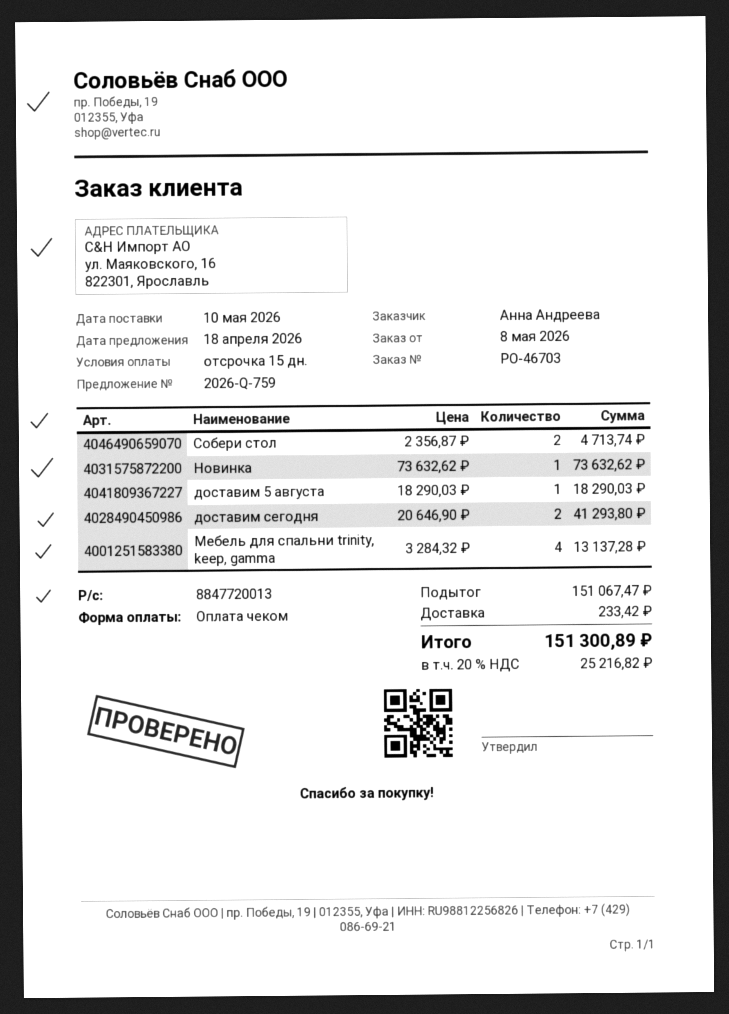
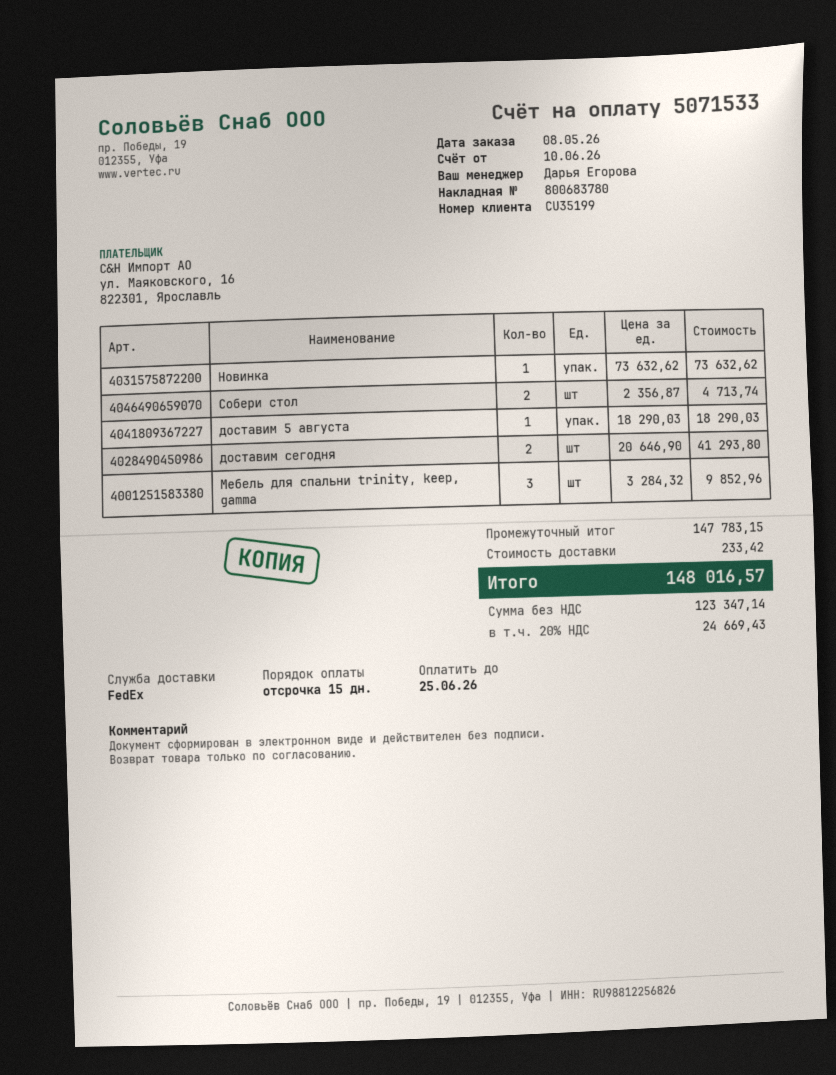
Мебель для спальни trinity, keep, gamma: 4 x 3284.32 = 13137.28 -> 3 x 3284.32 = 9852.96
subtotal: 151067.47 -> 147783.15
tax: 20% = 25216.82 -> 20% = 24669.43
total: 151300.89 -> 148016.57

